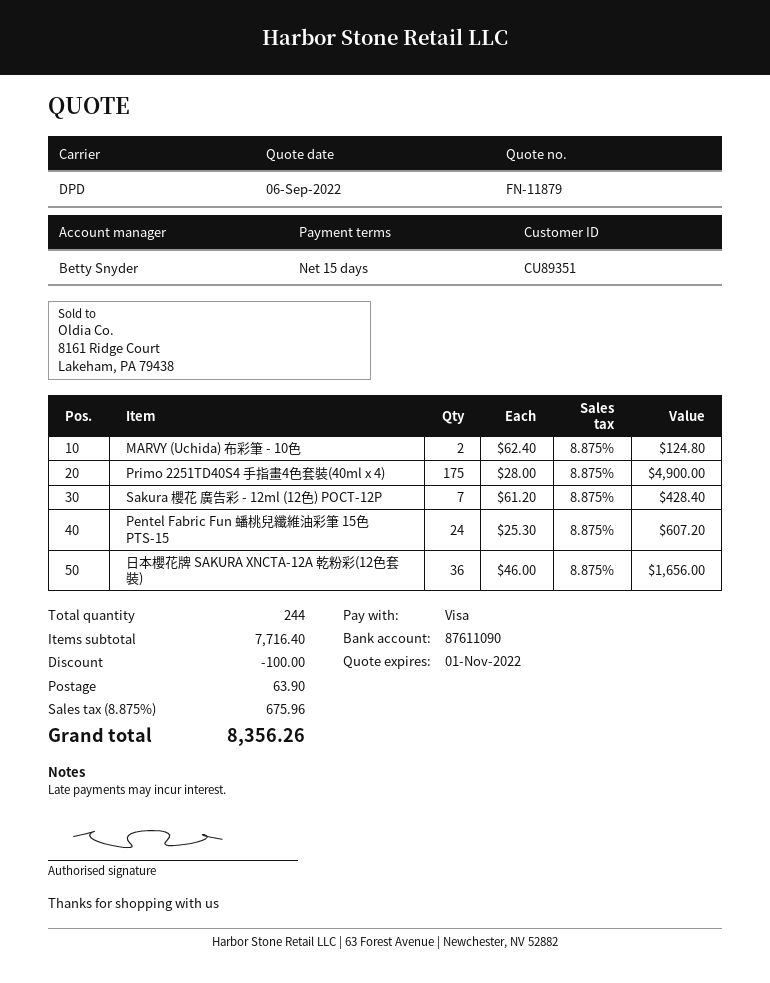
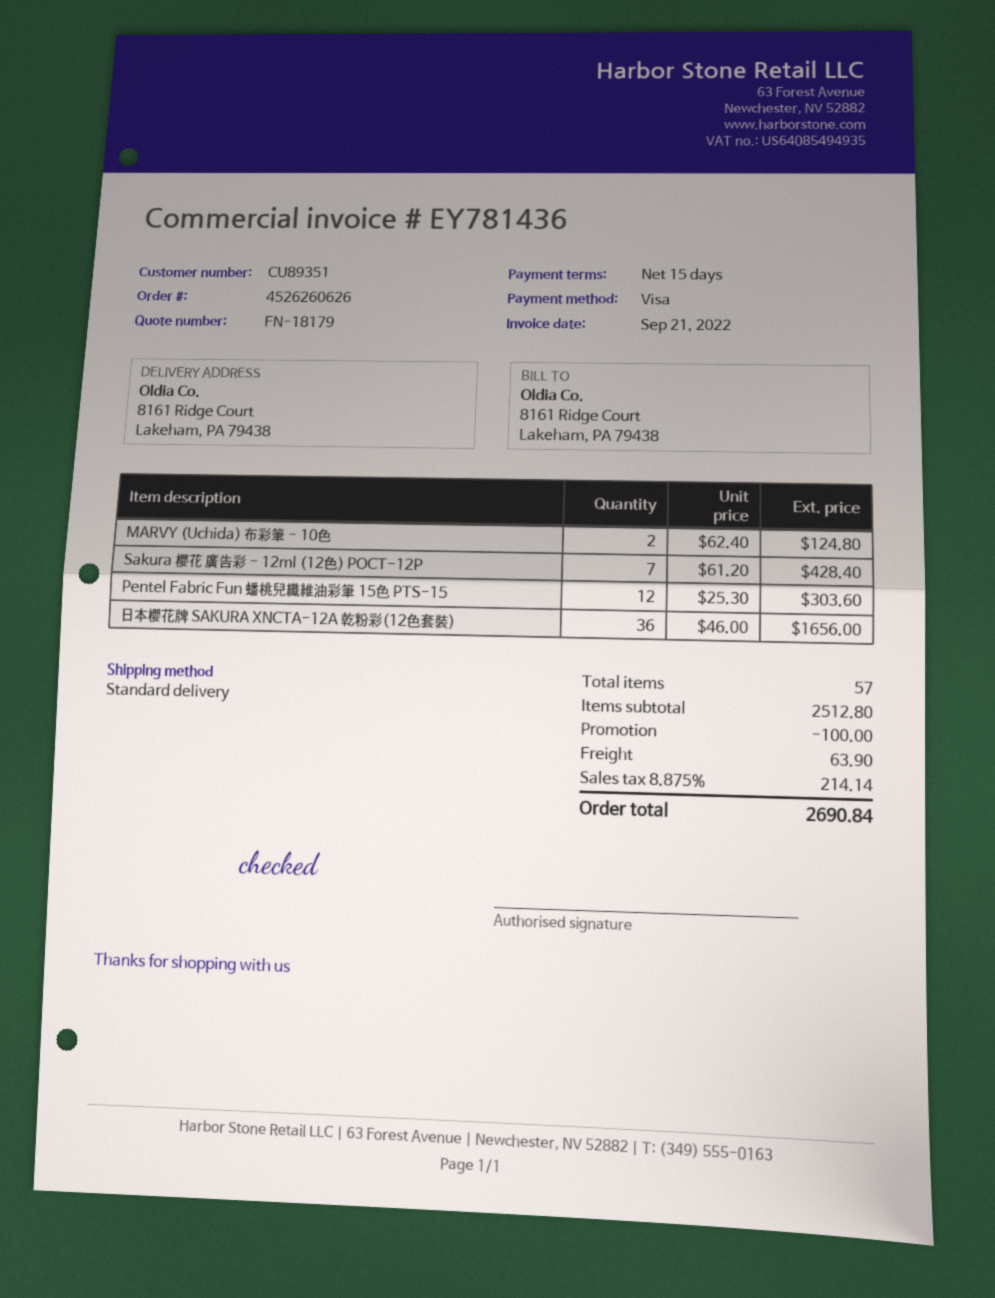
quote number: FN-11879 -> FN-18179
shipping method: DPD -> standard
Primo 2251TD40S4 手指畫4色套裝(40ml x 4): 175 x 28.00 = 4900.00 -> none
Pentel Fabric Fun 蟠桃兒纖維油彩筆 15色 PTS-15: 24 x 25.30 = 607.20 -> 12 x 25.30 = 303.60
total quantity: 244 -> 57
subtotal: 7716.40 -> 2512.80
tax: 8.875% = 675.96 -> 8.875% = 214.14
total: 8356.26 -> 2690.84

